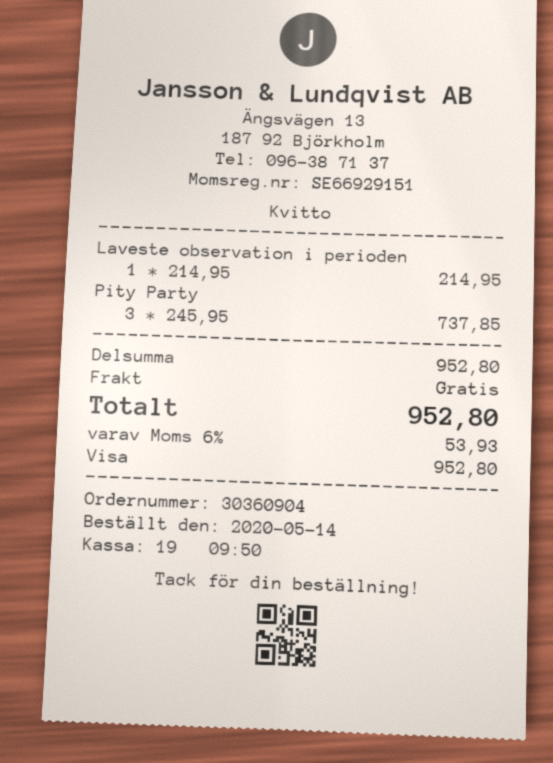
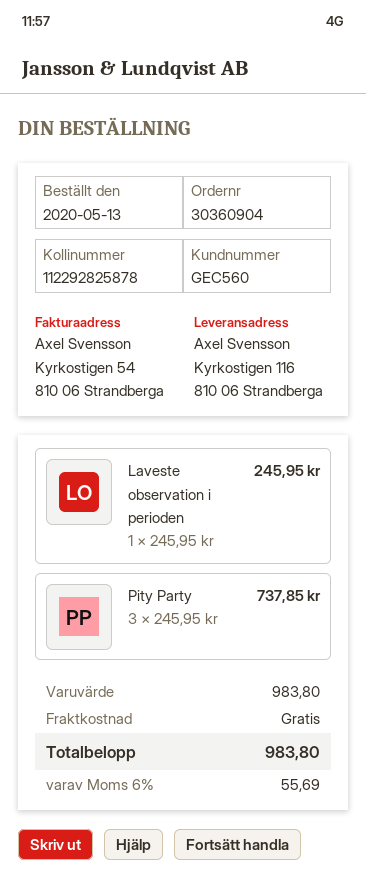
order date: 2020-05-14 -> 2020-05-13
Laveste observation i perioden: 1 x 214.95 = 214.95 -> 1 x 245.95 = 245.95
subtotal: 952.80 -> 983.80
tax: 6% = 53.93 -> 6% = 55.69
total: 952.80 -> 983.80

